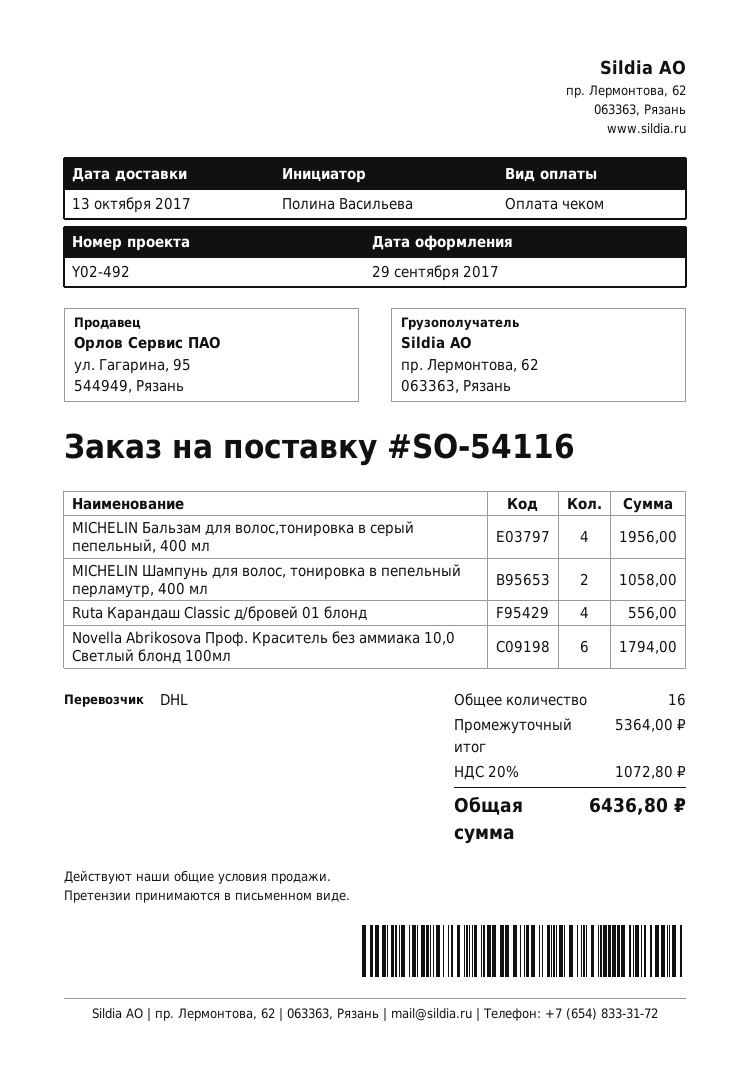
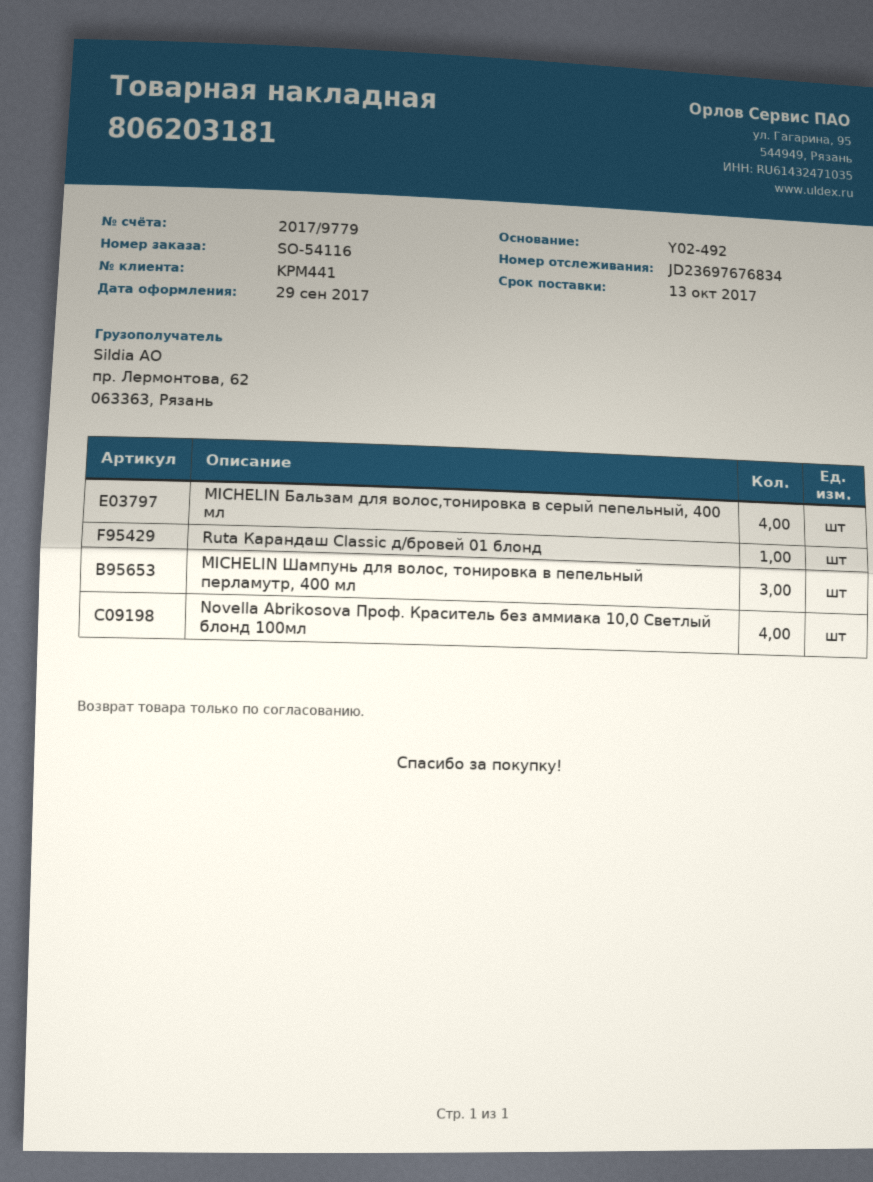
MICHELIN Шампунь для волос, тонировка в пепельный перламутр, 400 мл: 2 -> 3
Ruta Карандаш Classic д/бровей 01 блонд: 4 -> 1
Novella Abrikosova Проф. Краситель без аммиака 10,0 Светлый блонд 100мл: 6 -> 4

